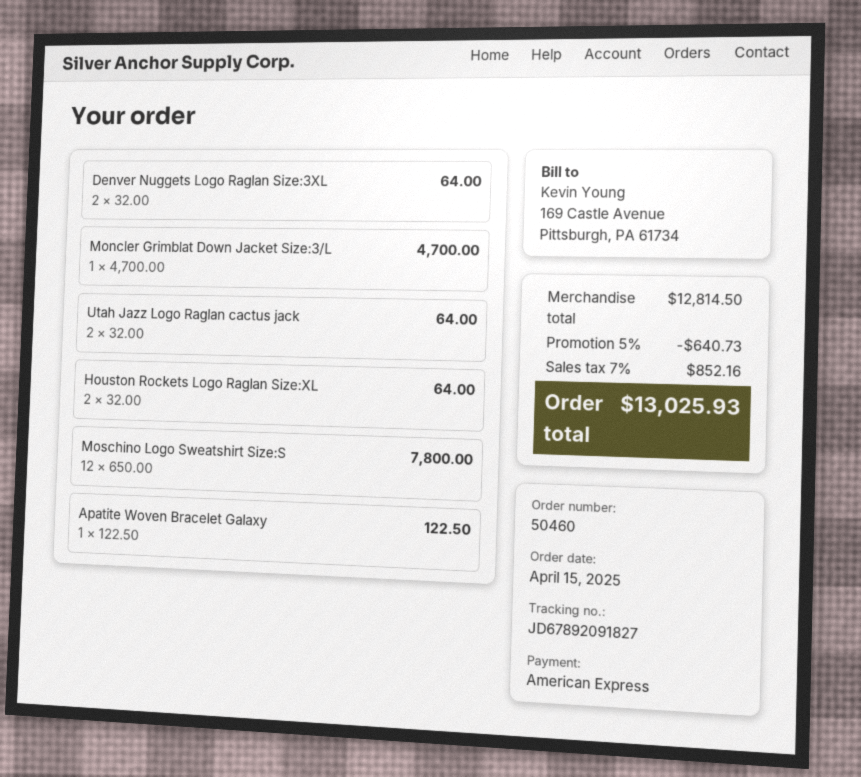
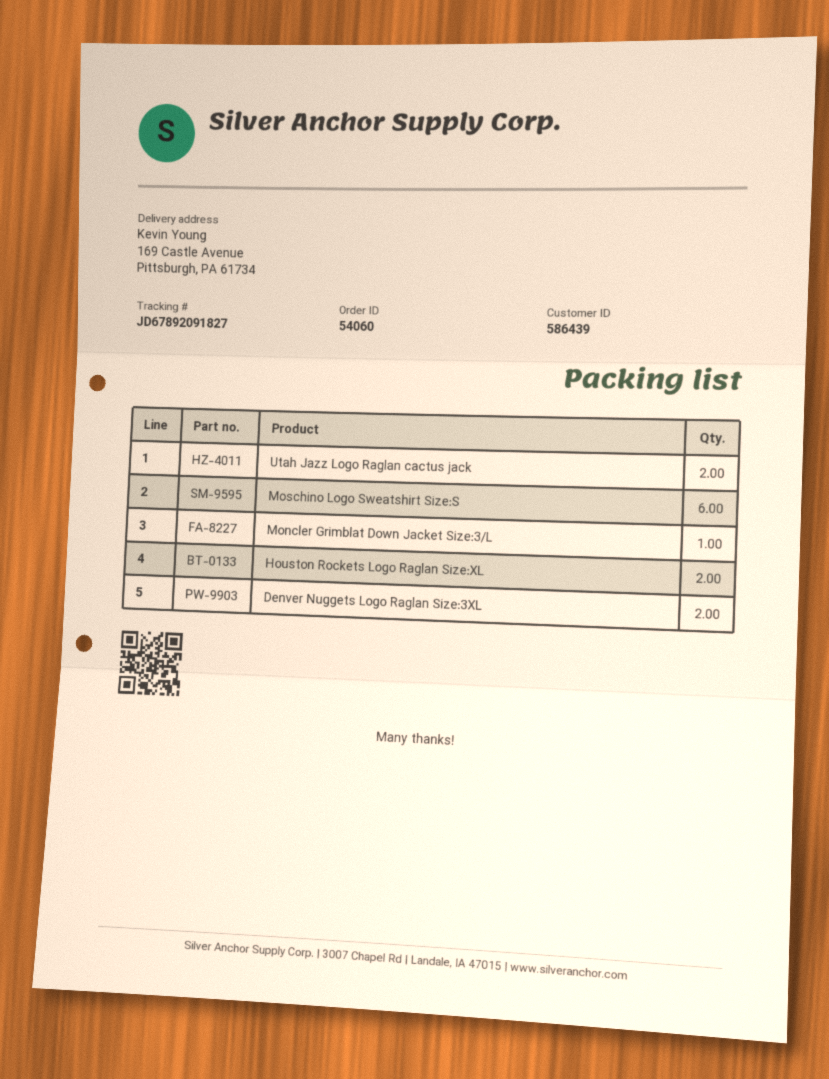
order number: 50460 -> 54060
Moschino Logo Sweatshirt Size:S: 12 -> 6
Apatite Woven Bracelet Galaxy: 1 -> none

